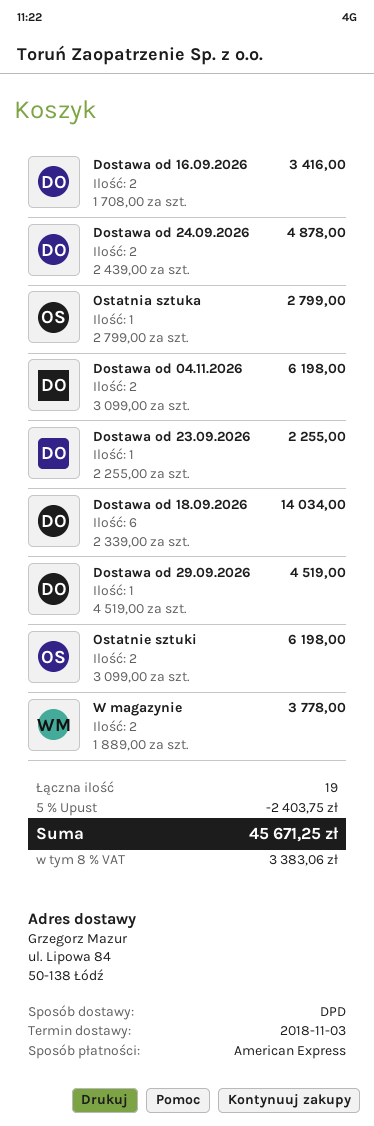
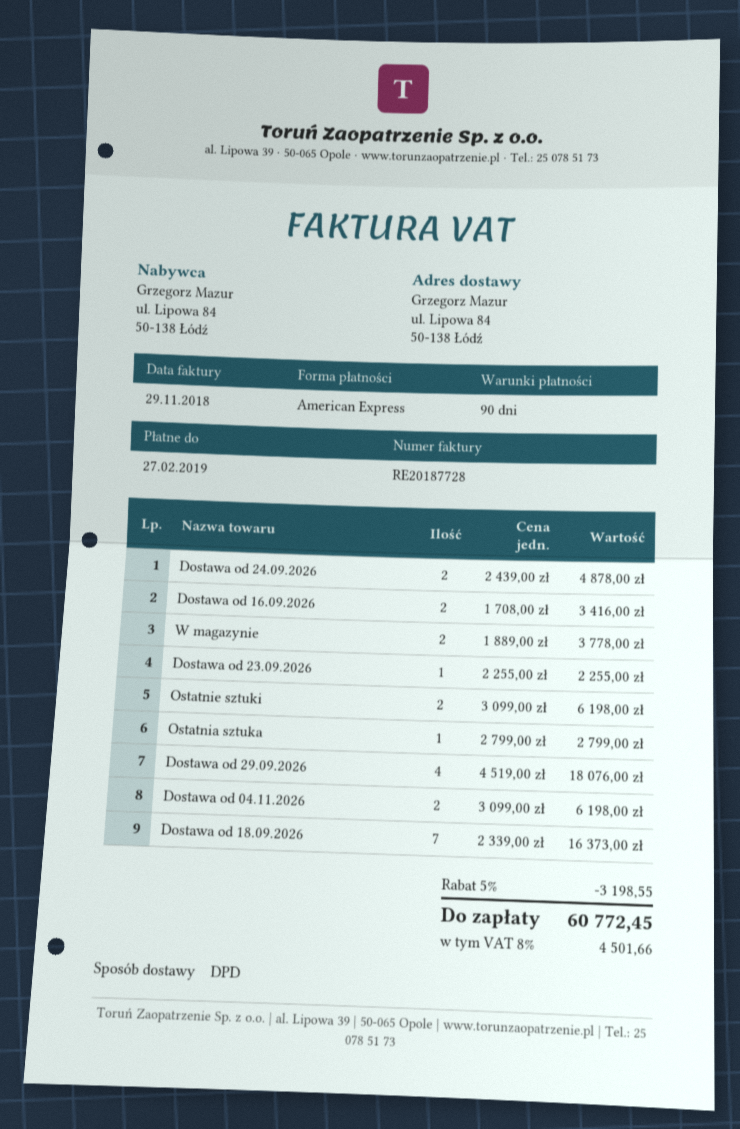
Dostawa od 18.09.2026: 6 x 2339.00 = 14034.00 -> 7 x 2339.00 = 16373.00
Dostawa od 29.09.2026: 1 x 4519.00 = 4519.00 -> 4 x 4519.00 = 18076.00
discount: 5% = 2403.75 -> 5% = 3198.55
tax: 8% = 3383.06 -> 8% = 4501.66
total: 45671.25 -> 60772.45

